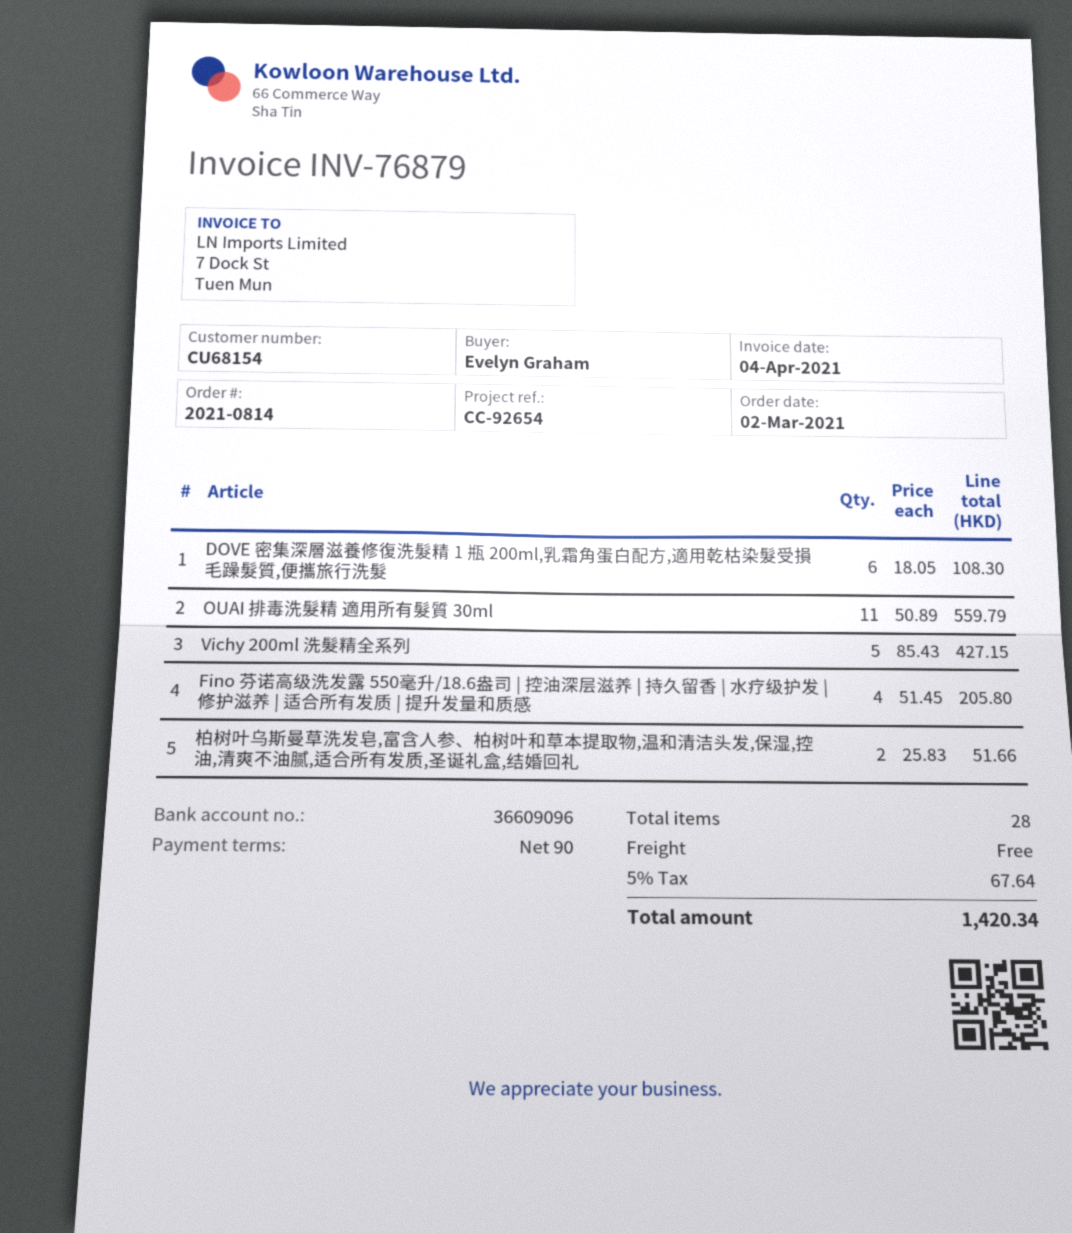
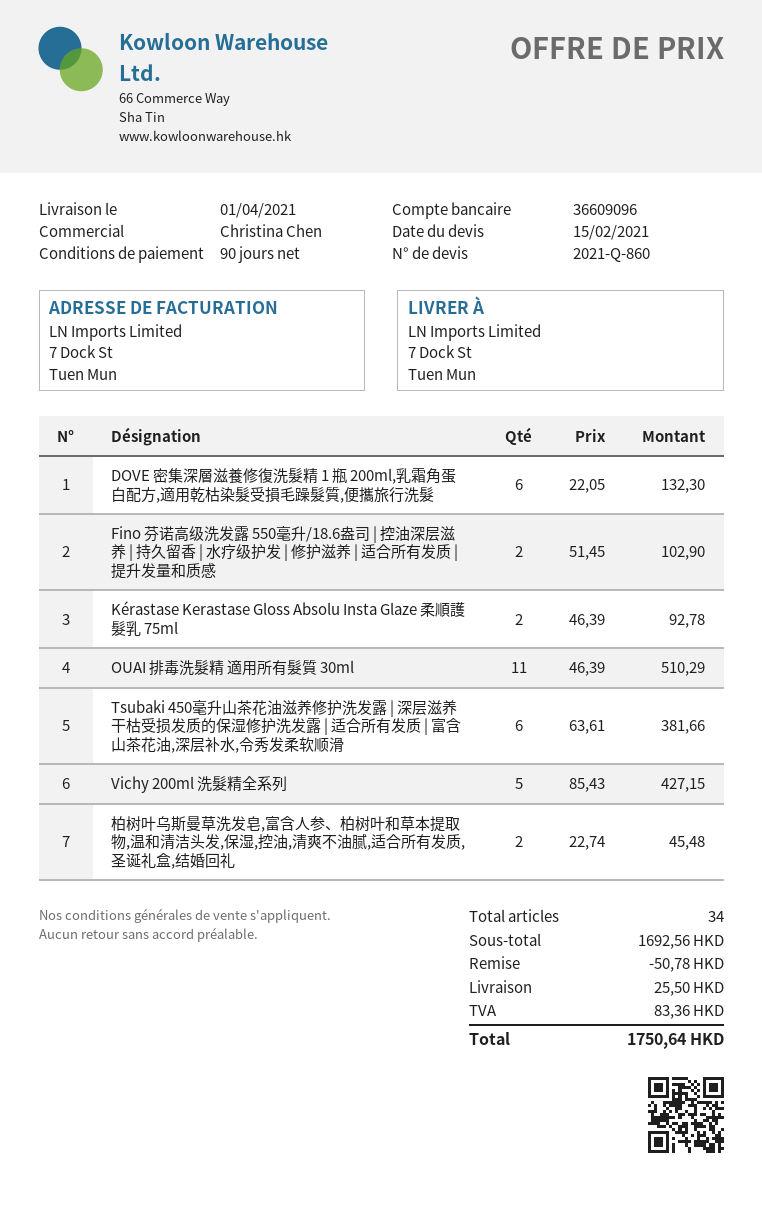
DOVE 密集深層滋養修復洗髮精 1 瓶 200ml,乳霜角蛋白配方,適用乾枯染髮受損毛躁髮質,便攜旅行洗髮: 6 x 18.05 = 108.30 -> 6 x 22.05 = 132.30
OUAI 排毒洗髮精 適用所有髮質 30ml: 11 x 50.89 = 559.79 -> 11 x 46.39 = 510.29
Fino 芬诺高级洗发露 550毫升/18.6盎司 | 控油深层滋养 | 持久留香 | 水疗级护发 | 修护滋养 | 适合所有发质 | 提升发量和质感: 4 x 51.45 = 205.80 -> 2 x 51.45 = 102.90
柏树叶乌斯曼草洗发皂,富含人参、柏树叶和草本提取物,温和清洁头发,保湿,控油,清爽不油腻,适合所有发质,圣诞礼盒,结婚回礼: 2 x 25.83 = 51.66 -> 2 x 22.74 = 45.48
Kérastase Kerastase Gloss Absolu Insta Glaze 柔順護髮乳 75ml: none -> 2 x 46.39 = 92.78
Tsubaki 450毫升山茶花油滋养修护洗发露 | 深层滋养干枯受损发质的保湿修护洗发露 | 适合所有发质 | 富含山茶花油,深层补水,令秀发柔软顺滑: none -> 6 x 63.61 = 381.66
total quantity: 28 -> 34
discount: none -> 50.78
shipping: 0.00 -> 25.50
tax: 67.64 -> 83.36
total: 1420.34 -> 1750.64

